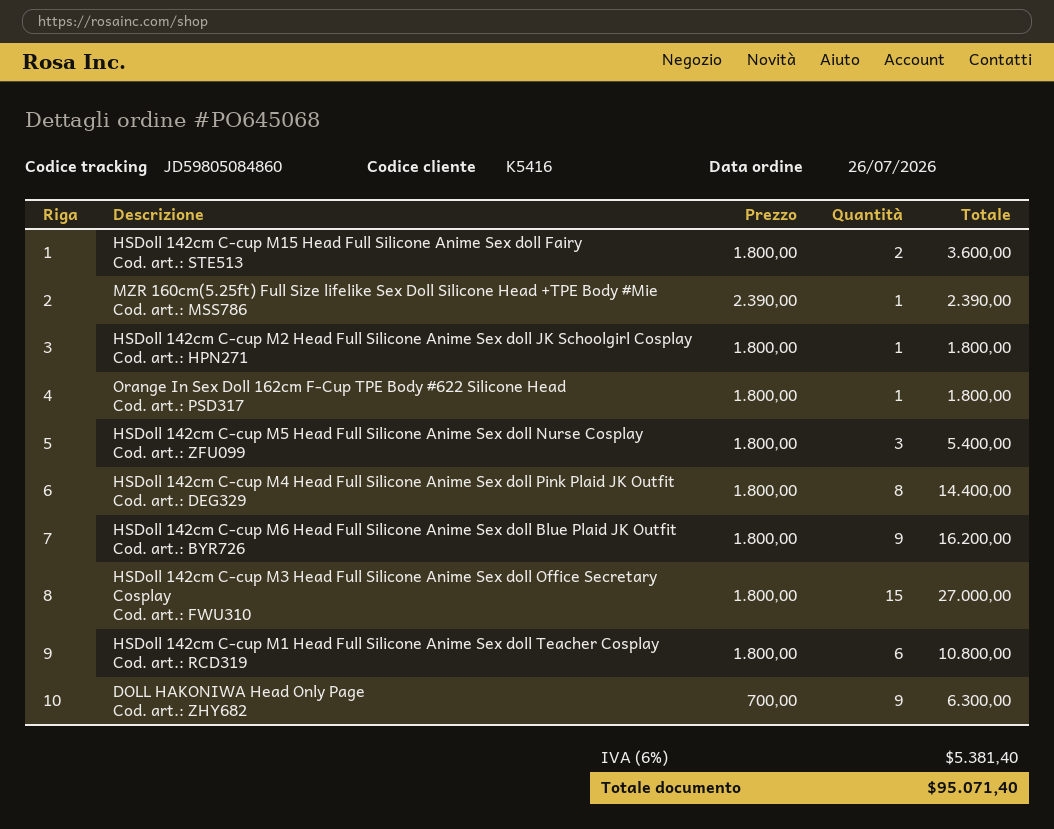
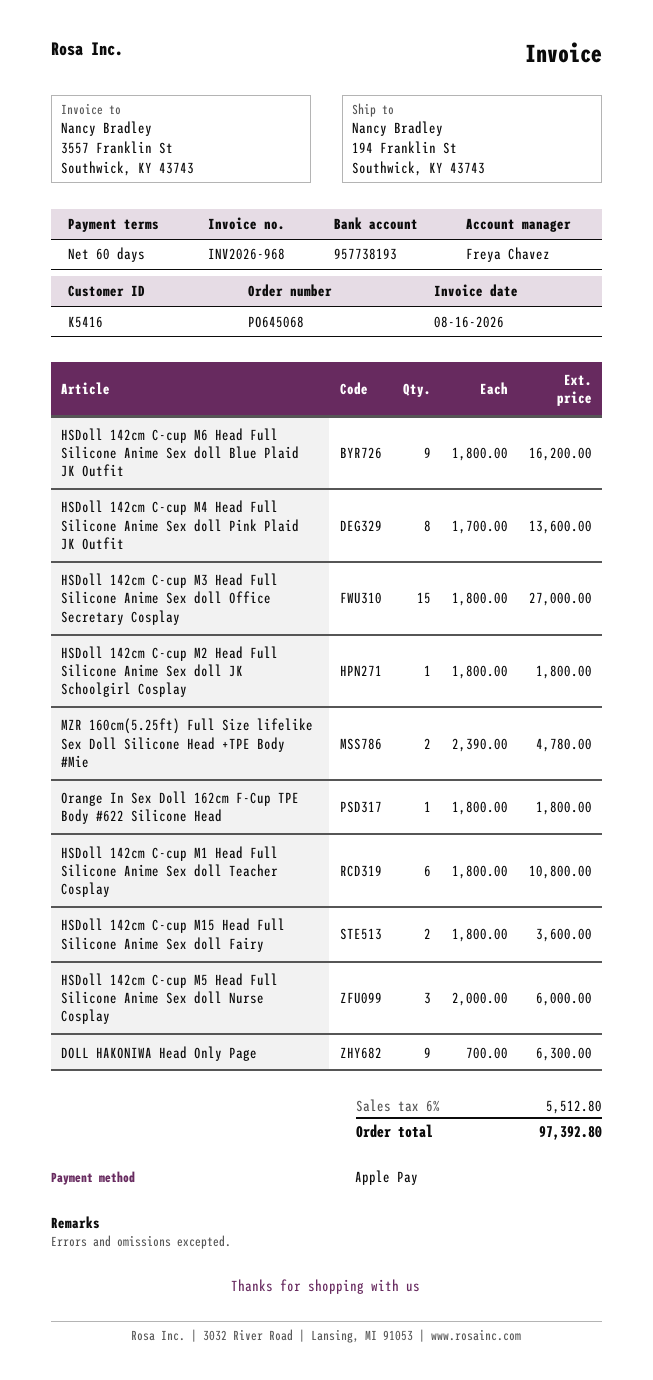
MZR 160cm(5.25ft) Full Size lifelike Sex Doll Silicone Head +TPE Body #Mie: 1 x 2390.00 = 2390.00 -> 2 x 2390.00 = 4780.00
HSDoll 142cm C-cup M5 Head Full Silicone Anime Sex doll Nurse Cosplay: 3 x 1800.00 = 5400.00 -> 3 x 2000.00 = 6000.00
HSDoll 142cm C-cup M4 Head Full Silicone Anime Sex doll Pink Plaid JK Outfit: 8 x 1800.00 = 14400.00 -> 8 x 1700.00 = 13600.00
tax: 6% = 5381.40 -> 6% = 5512.80
total: 95071.40 -> 97392.80

